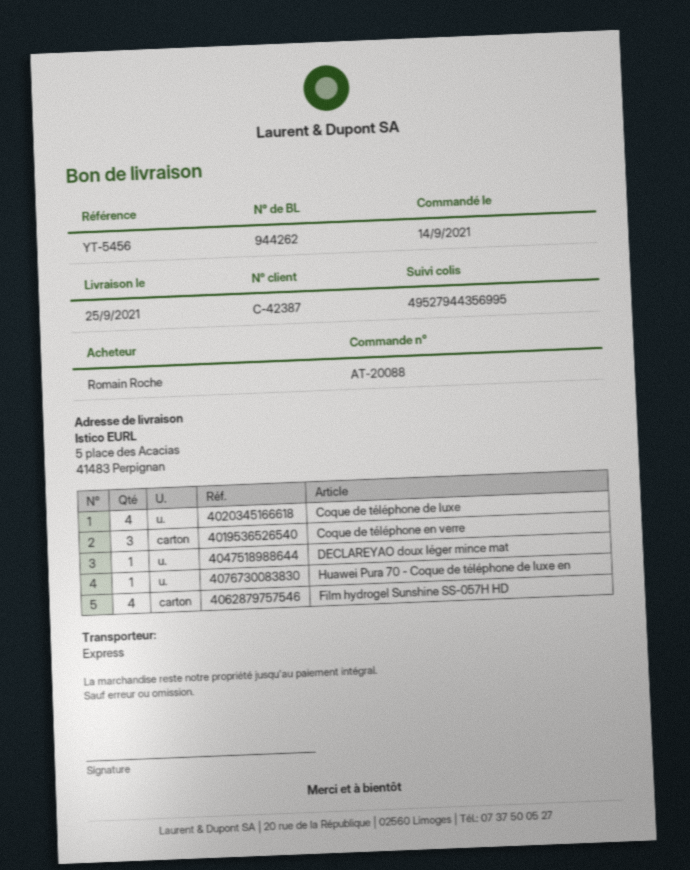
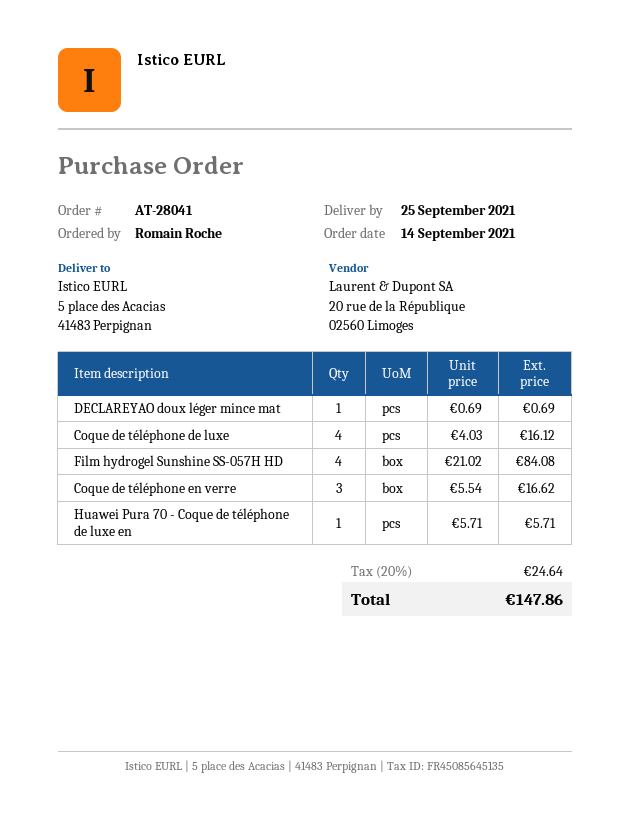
order number: AT-20088 -> AT-28041

